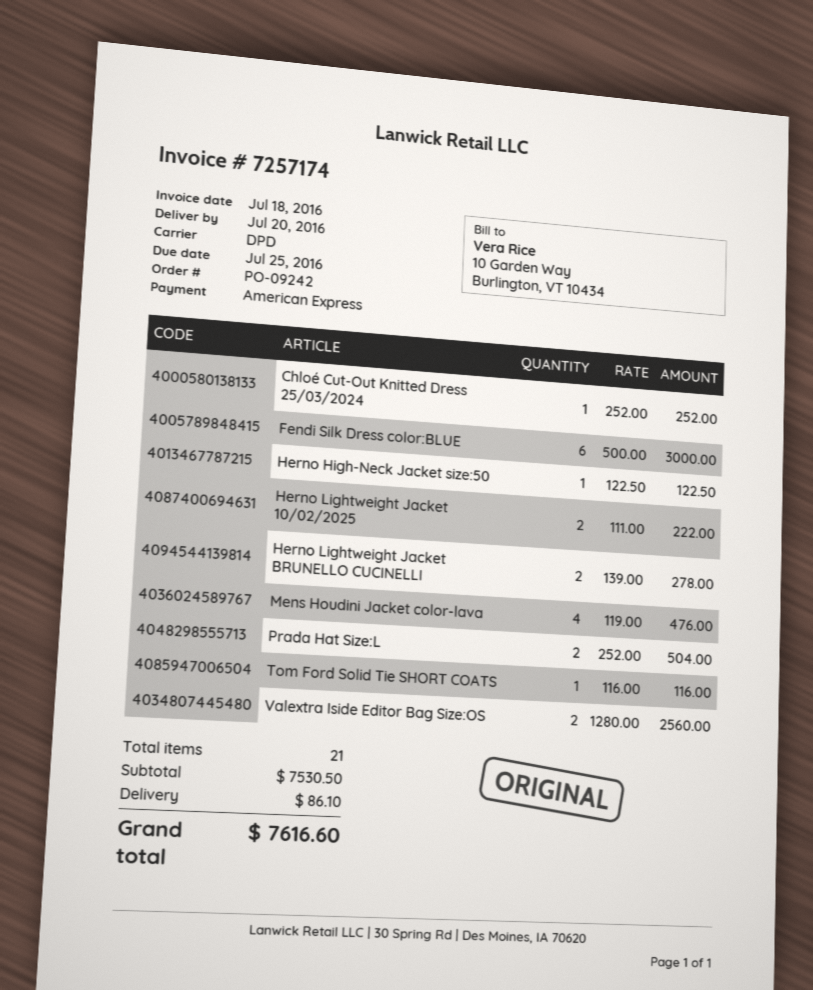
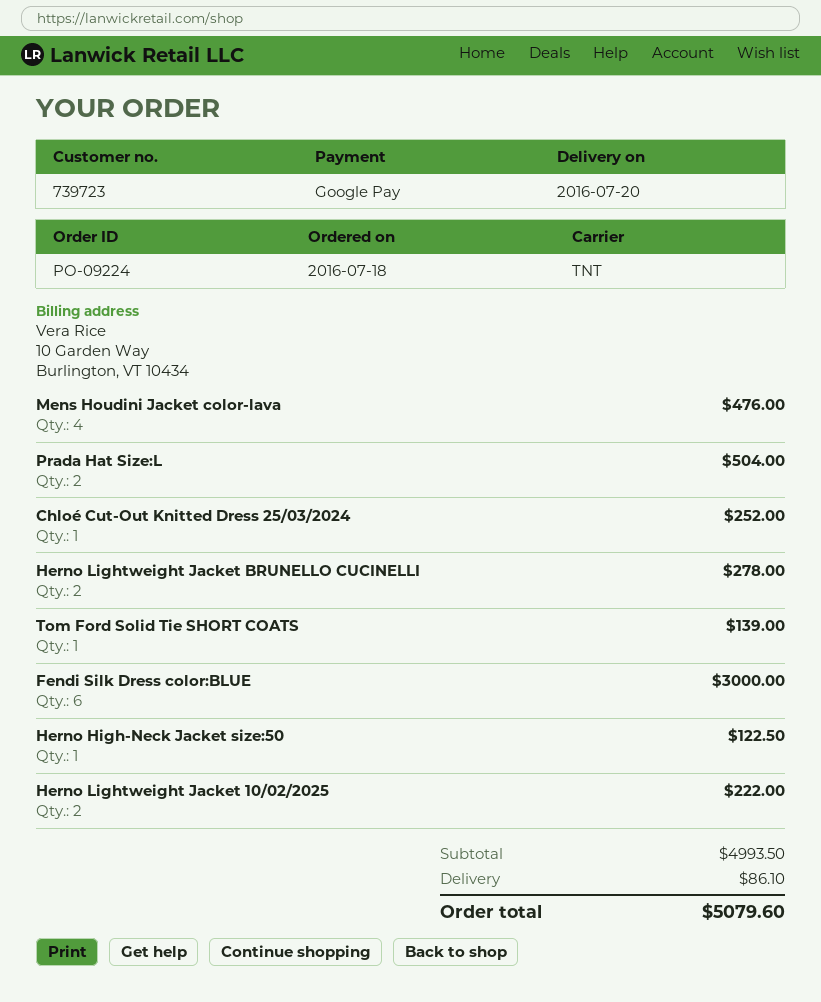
order number: PO-09242 -> PO-09224
payment method: American Express -> Google Pay
shipping method: DPD -> TNT
Tom Ford Solid Tie SHORT COATS: 1 for 116.00 -> 1 for 139.00
Valextra Iside Editor Bag Size:OS: 2 for 2560.00 -> none
subtotal: 7530.50 -> 4993.50
total: 7616.60 -> 5079.60

